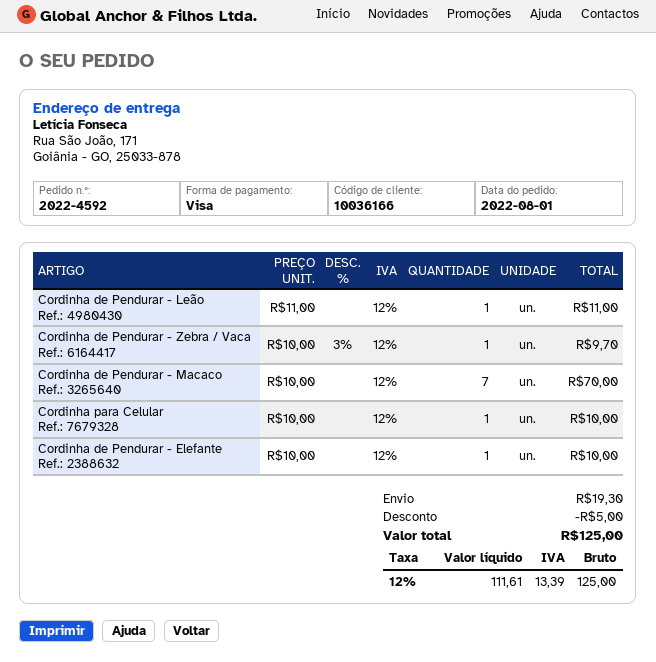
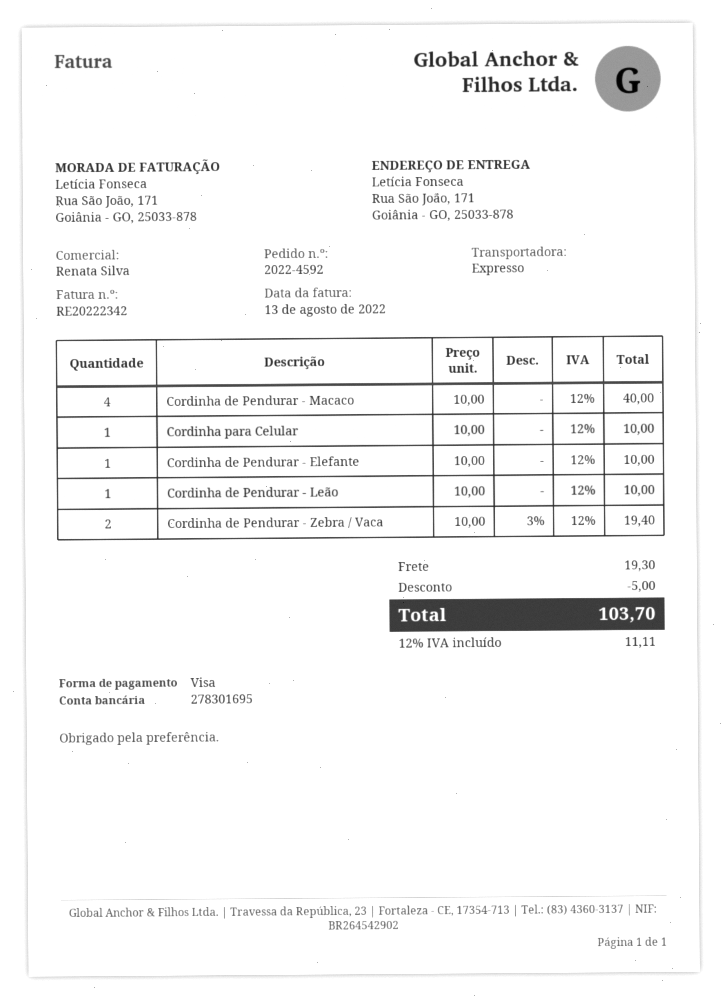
Cordinha de Pendurar - Leão: 1 x 11.00 = 11.00 -> 1 x 10.00 = 10.00
Cordinha de Pendurar - Zebra / Vaca: 1 x 10.00 - 3% = 9.70 -> 2 x 10.00 - 3% = 19.40
Cordinha de Pendurar - Macaco: 7 x 10.00 = 70.00 -> 4 x 10.00 = 40.00
tax: 12% = 13.39 -> 12% = 11.11
total: 125.00 -> 103.70

